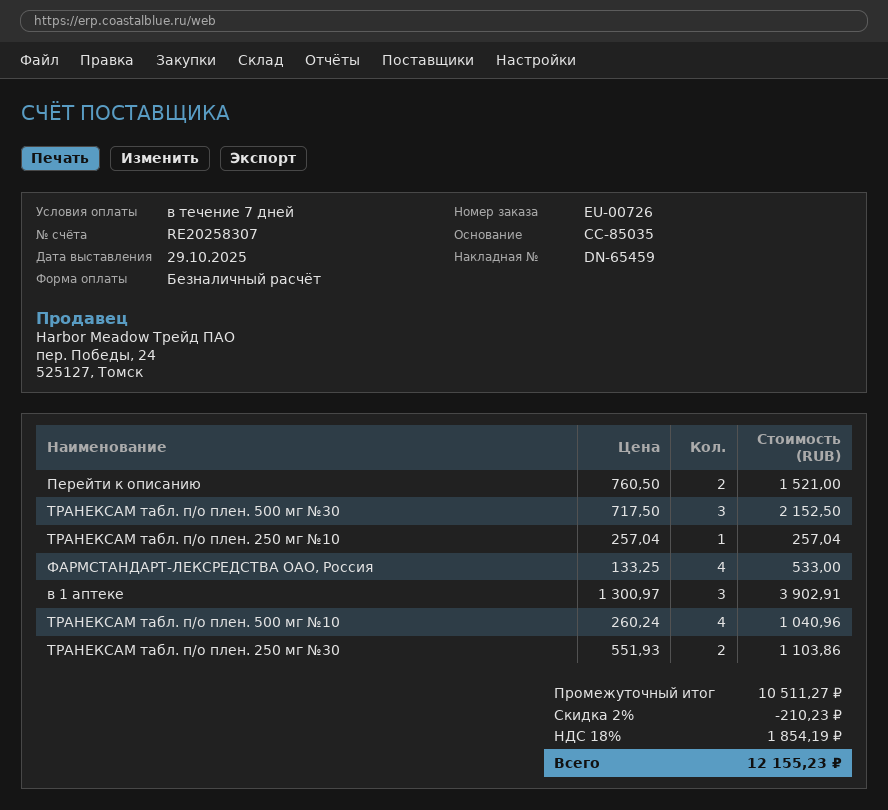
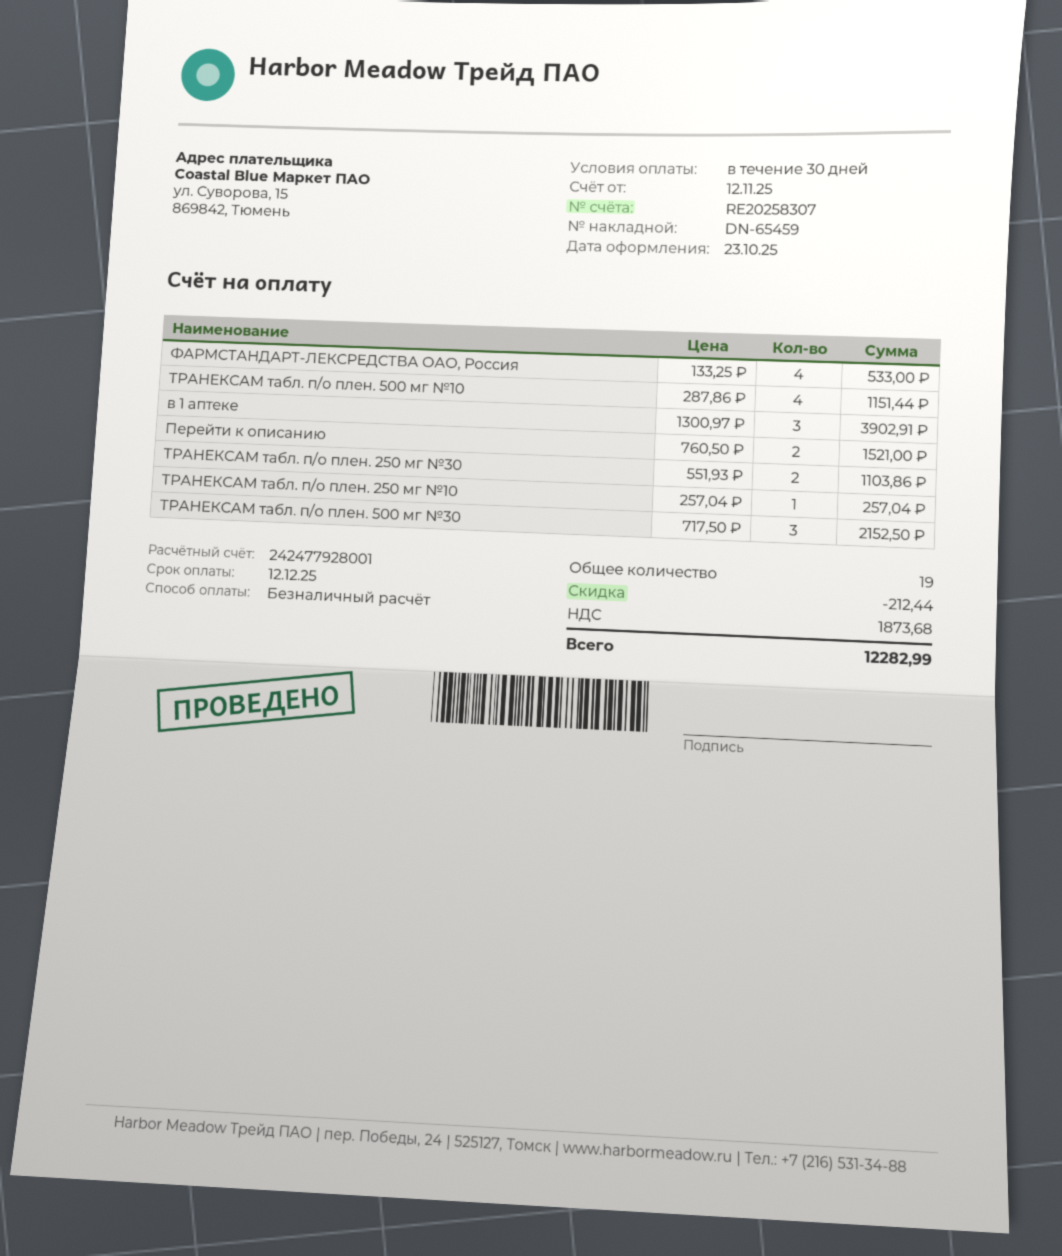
invoice date: 2025-10-29 -> 2025-11-12
payment terms: 7 days -> 30 days
ТРАНЕКСАМ табл. п/о плен. 500 мг №10: 4 x 260.24 = 1040.96 -> 4 x 287.86 = 1151.44
discount: 210.23 -> 212.44
tax: 1854.19 -> 1873.68
total: 12155.23 -> 12282.99

